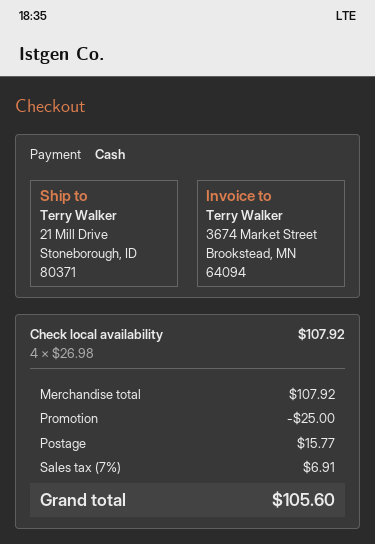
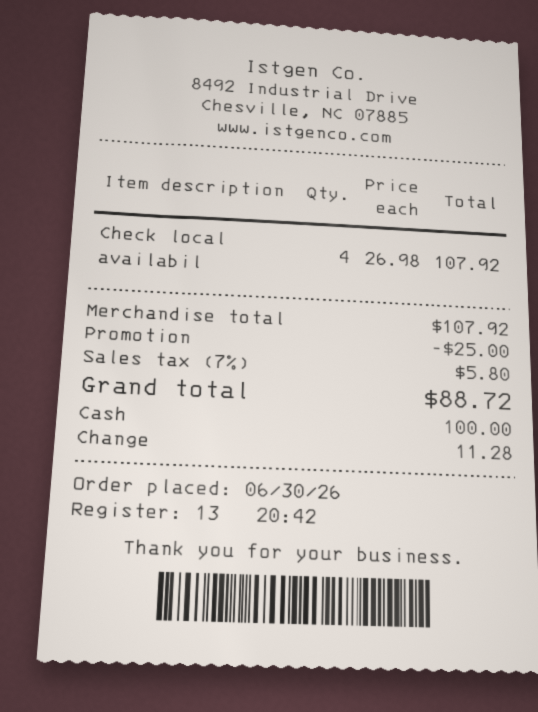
shipping: 15.77 -> none
tax: 7% = 6.91 -> 7% = 5.80
total: 105.60 -> 88.72

